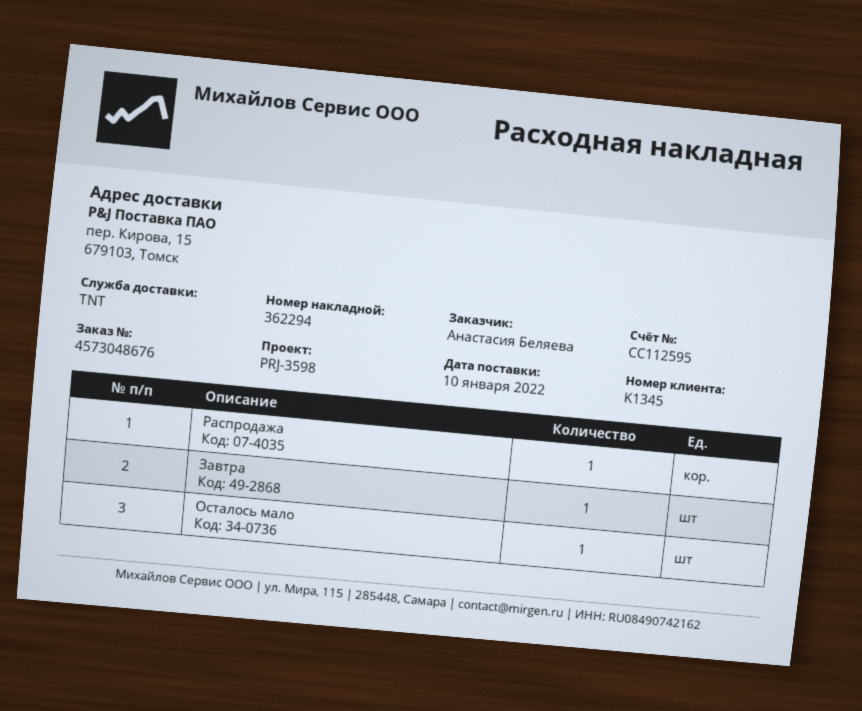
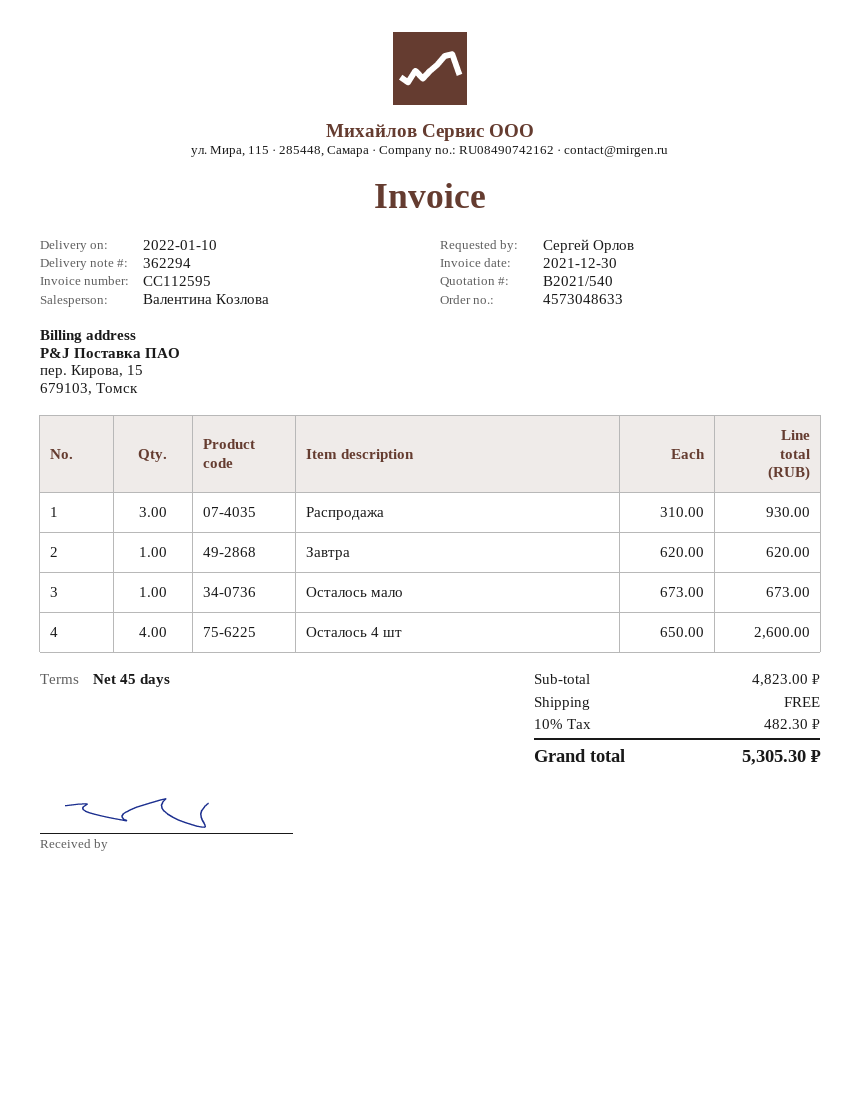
order number: 4573048676 -> 4573048633
ordered by: Анастасия Беляева -> Сергей Орлов
Распродажа: 1 -> 3
Осталось 4 шт: none -> 4

